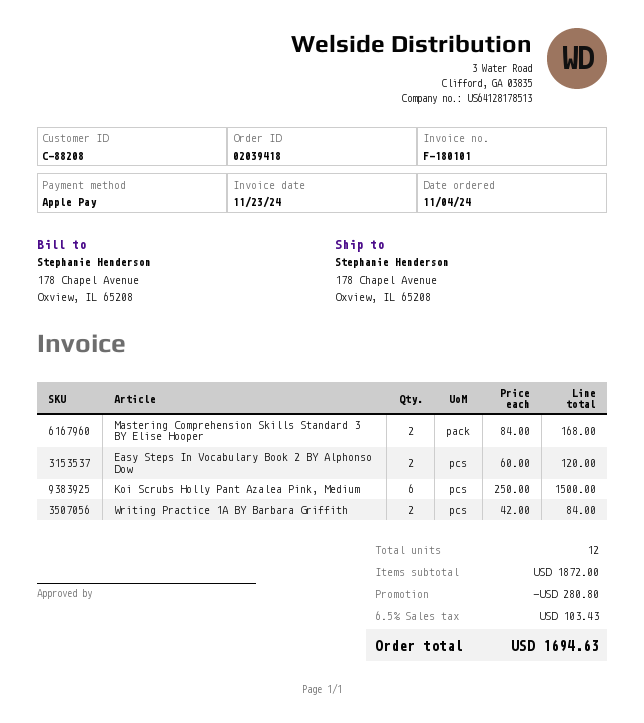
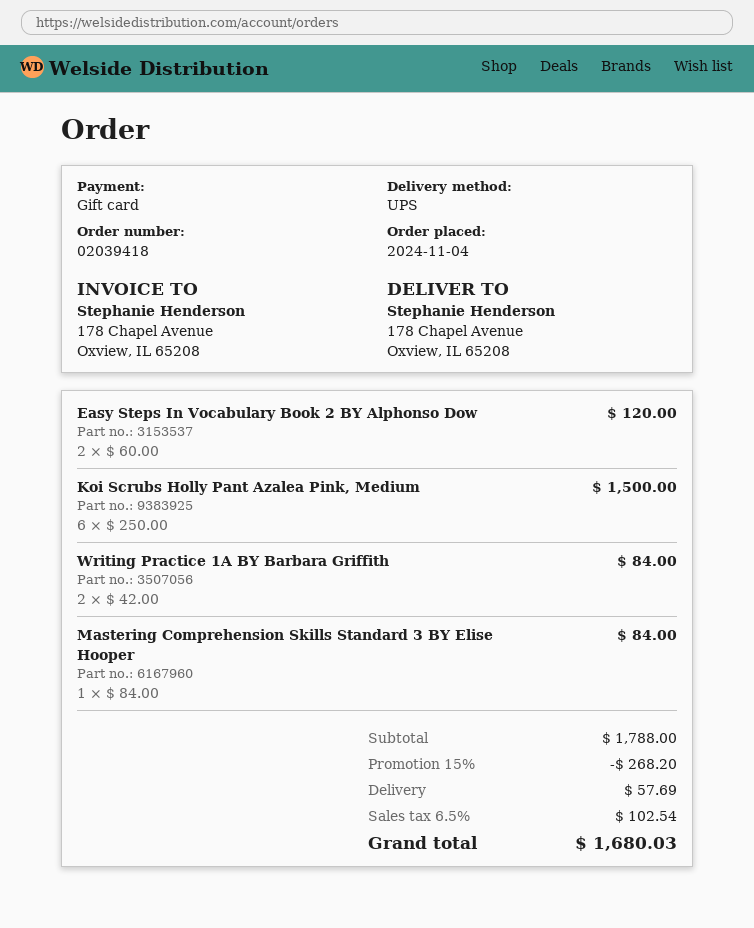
payment method: Apple Pay -> gift card
Mastering Comprehension Skills Standard 3 BY Elise Hooper: 2 x 84.00 = 168.00 -> 1 x 84.00 = 84.00
subtotal: 1872.00 -> 1788.00
discount: 280.80 -> 268.20
shipping: none -> 57.69
tax: 6.5% = 103.43 -> 6.5% = 102.54
total: 1694.63 -> 1680.03

